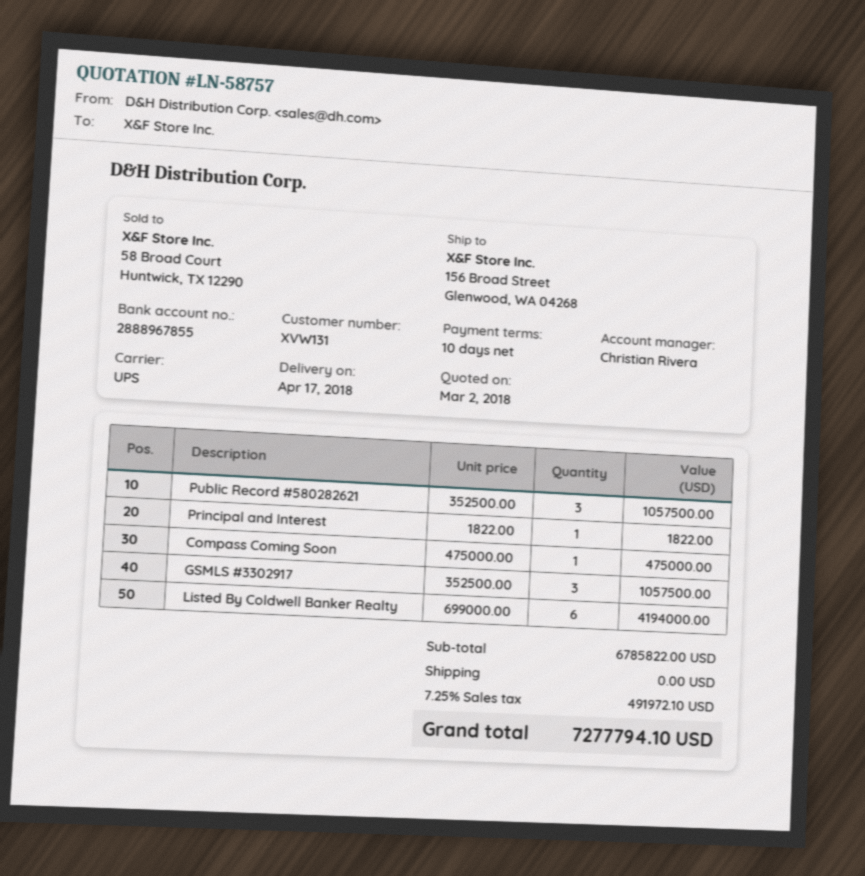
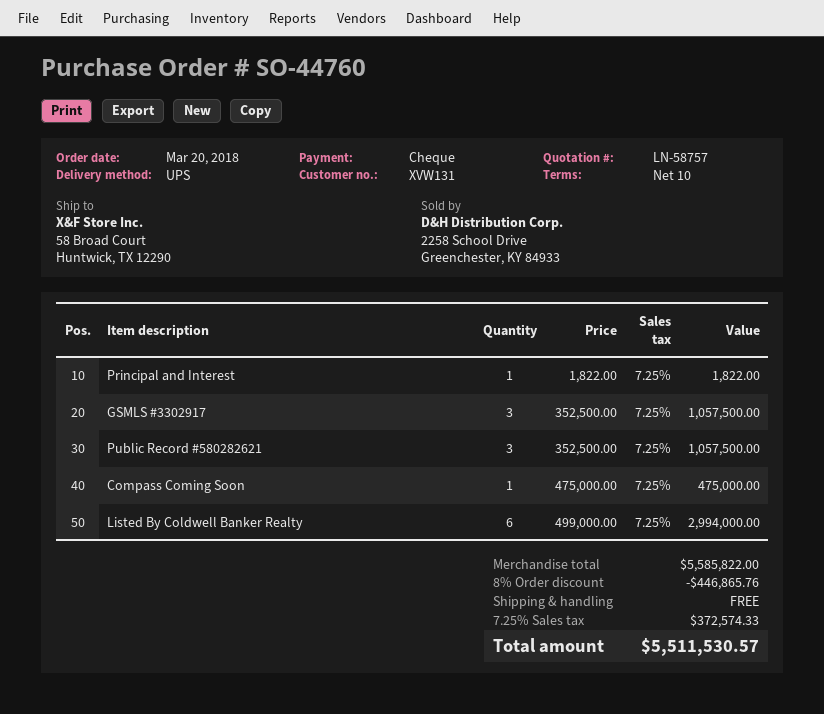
ship to: 156 Broad Street, Glenwood, WA 04268 -> 58 Broad Court, Huntwick, TX 12290
Listed By Coldwell Banker Realty: 6 x 699000.00 = 4194000.00 -> 6 x 499000.00 = 2994000.00
subtotal: 6785822.00 -> 5585822.00
discount: none -> 8% = 446865.76
tax: 7.25% = 491972.10 -> 7.25% = 372574.33
total: 7277794.10 -> 5511530.57

